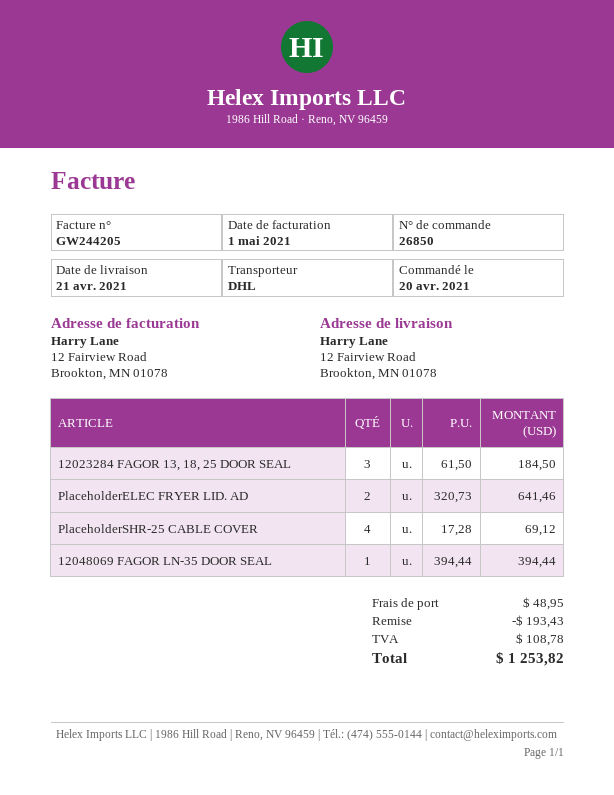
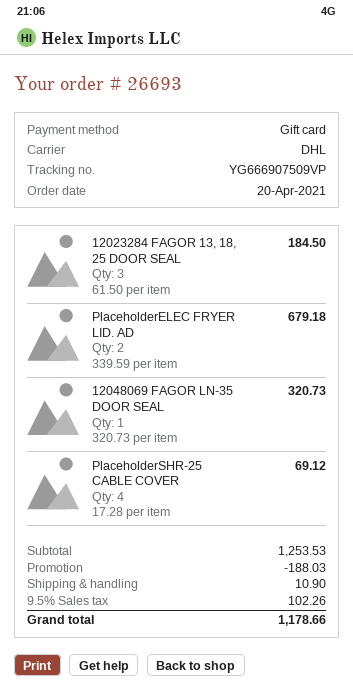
order number: 26850 -> 26693
PlaceholderELEC FRYER LID. AD: 2 x 320.73 = 641.46 -> 2 x 339.59 = 679.18
12048069 FAGOR LN-35 DOOR SEAL: 1 x 394.44 = 394.44 -> 1 x 320.73 = 320.73
discount: 193.43 -> 188.03
shipping: 48.95 -> 10.90
tax: 108.78 -> 102.26
total: 1253.82 -> 1178.66

